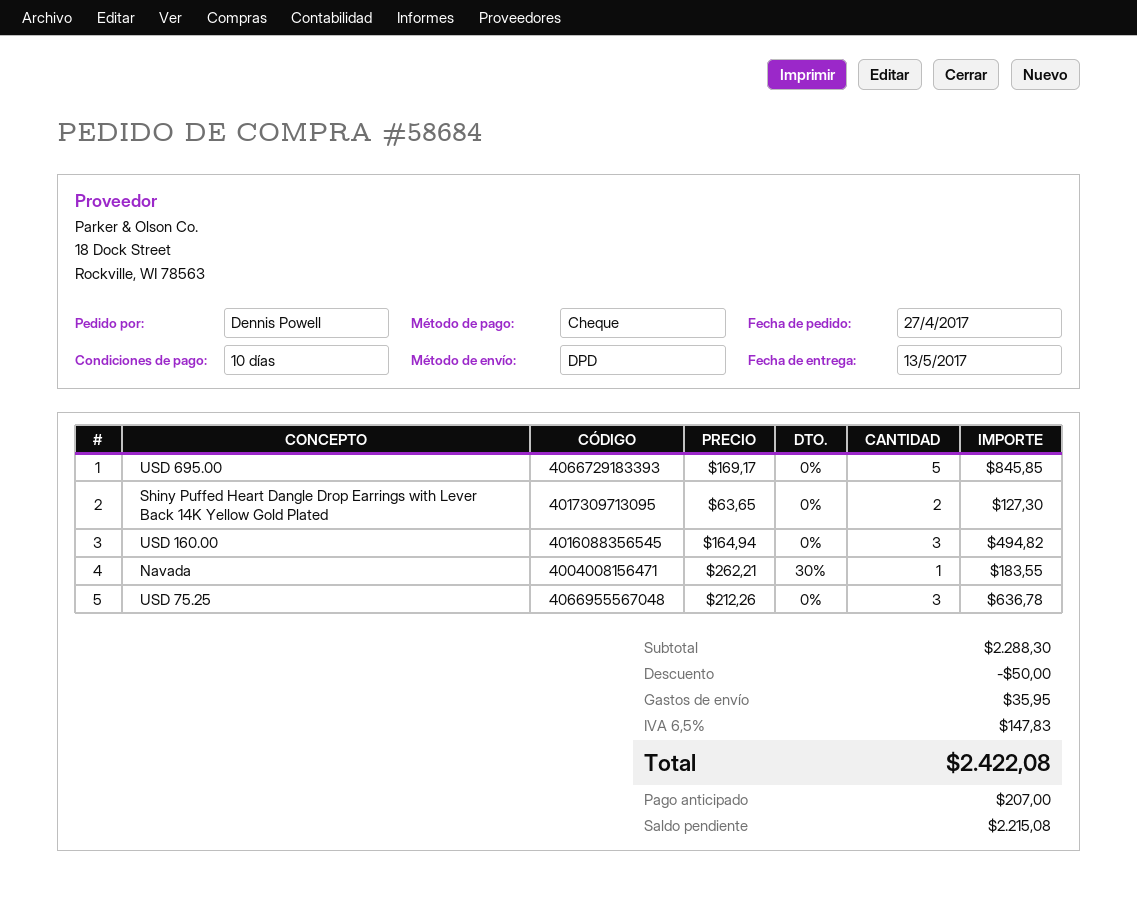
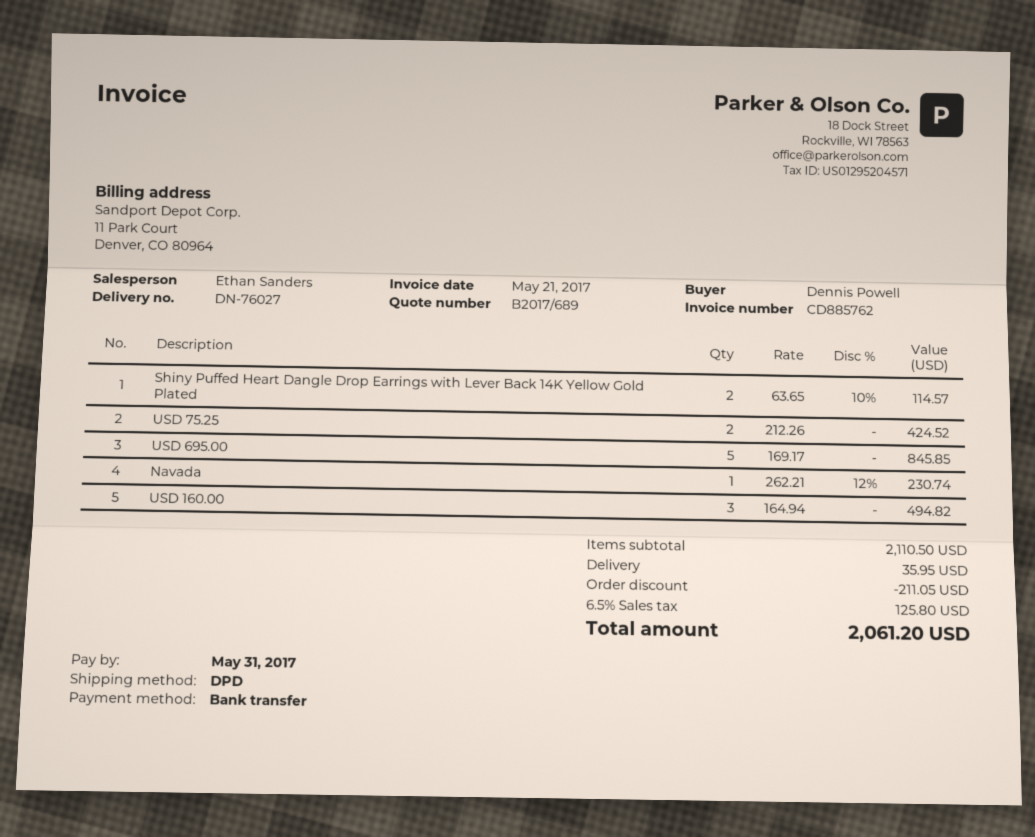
payment method: cheque -> bank transfer
Shiny Puffed Heart Dangle Drop Earrings with Lever Back 14K Yellow Gold Plated: 2 x 63.65 = 127.30 -> 2 x 63.65 - 10% = 114.57
Navada: 1 x 262.21 - 30% = 183.55 -> 1 x 262.21 - 12% = 230.74
USD 75.25: 3 x 212.26 = 636.78 -> 2 x 212.26 = 424.52
subtotal: 2288.30 -> 2110.50
discount: 50.00 -> 211.05
tax: 6.5% = 147.83 -> 6.5% = 125.80
total: 2422.08 -> 2061.20

